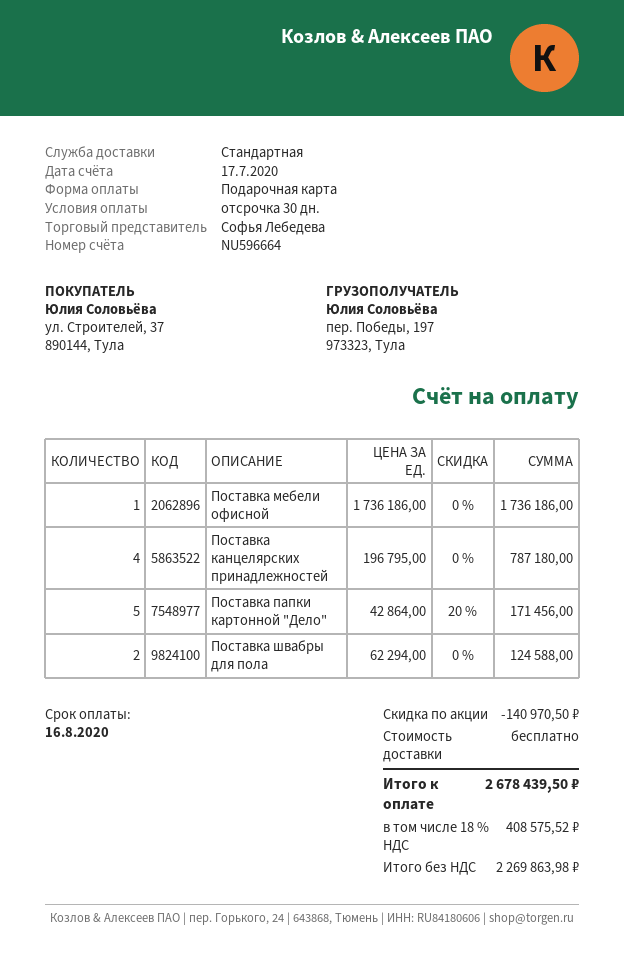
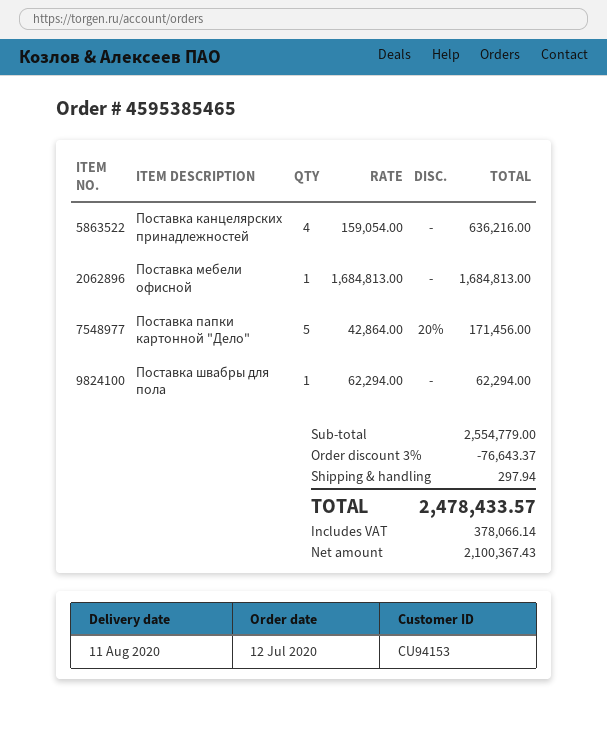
Поставка мебели офисной: 1 x 1736186.00 = 1736186.00 -> 1 x 1684813.00 = 1684813.00
Поставка канцелярских принадлежностей: 4 x 196795.00 = 787180.00 -> 4 x 159054.00 = 636216.00
Поставка швабры для пола: 2 x 62294.00 = 124588.00 -> 1 x 62294.00 = 62294.00
discount: 140970.50 -> 76643.37
shipping: 0.00 -> 297.94
net: 2269863.98 -> 2100367.43
tax: 408575.52 -> 378066.14
total: 2678439.50 -> 2478433.57

